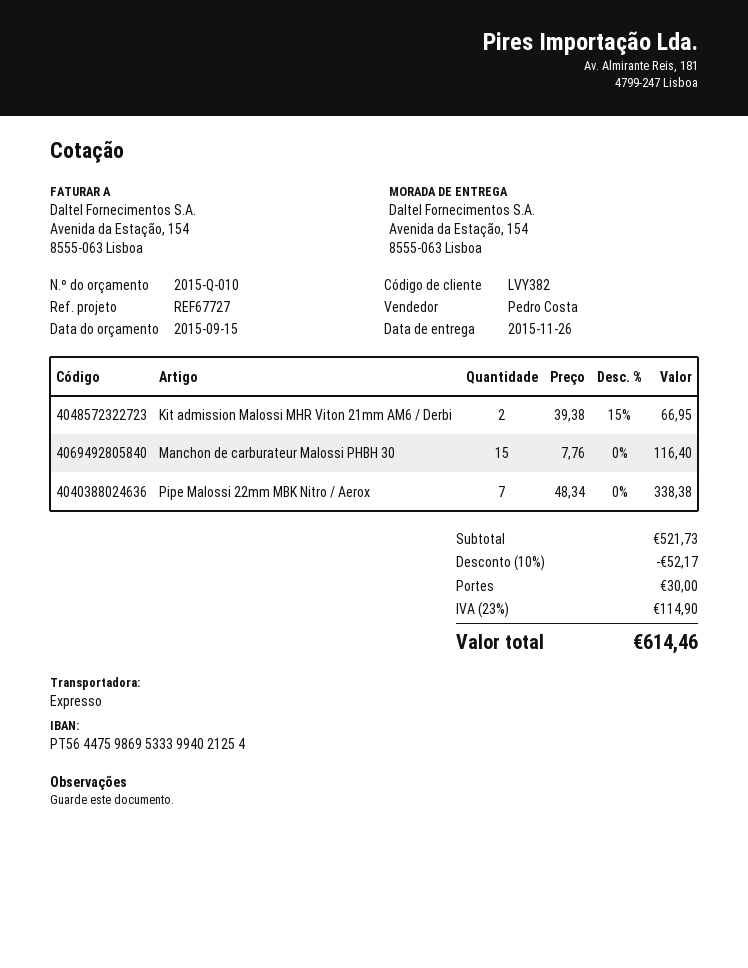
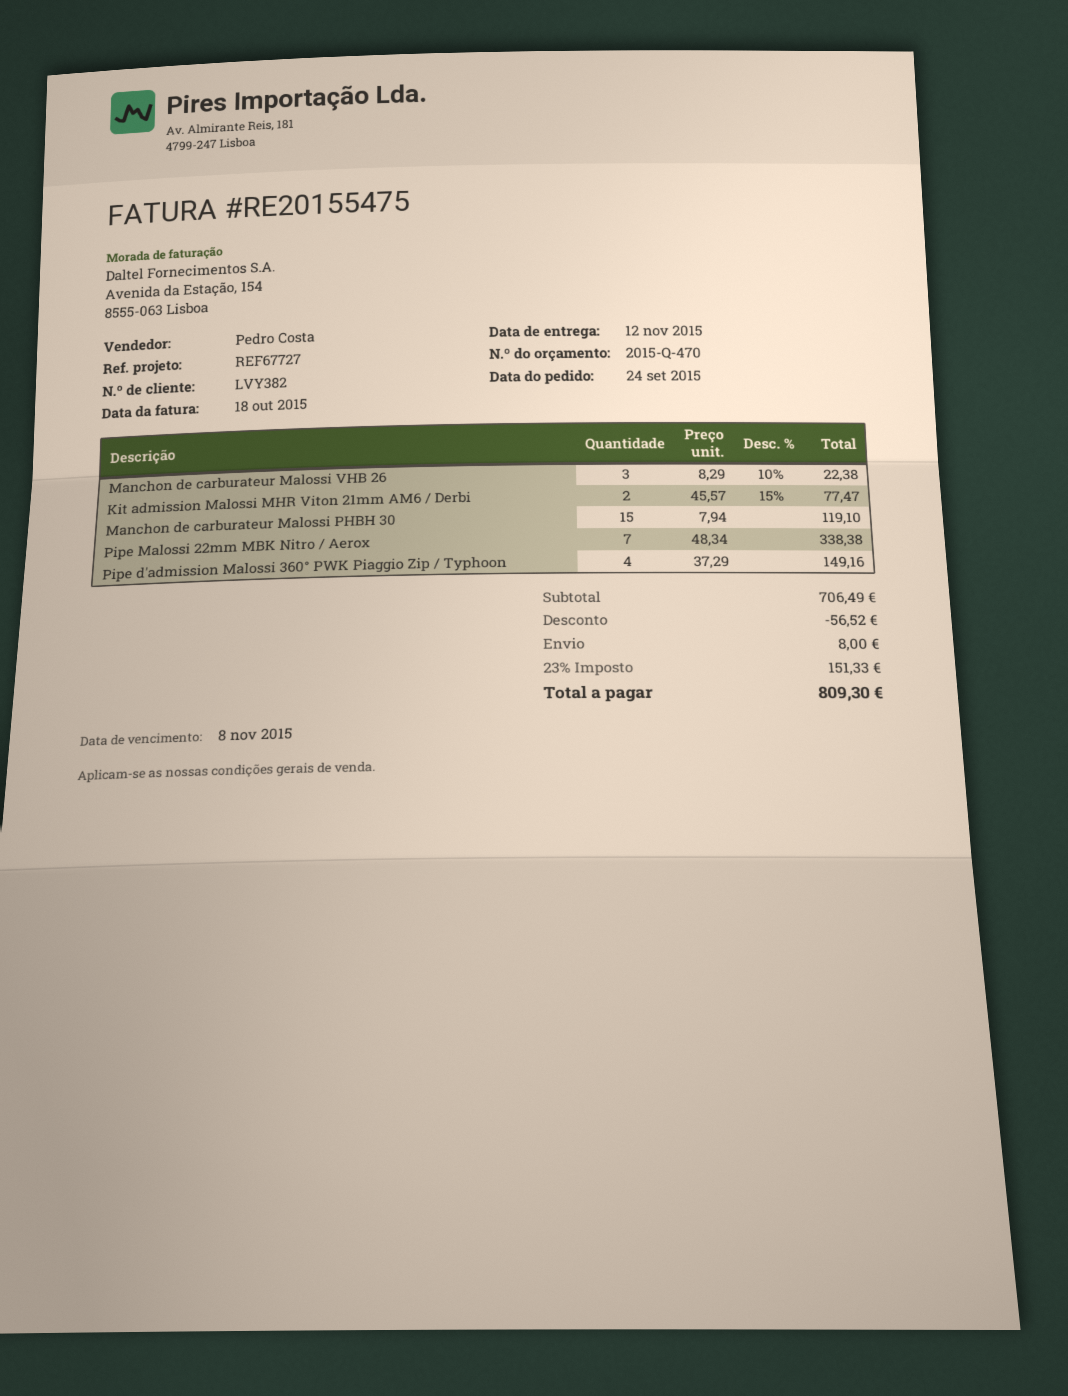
quote number: 2015-Q-010 -> 2015-Q-470
delivery date: 2015-11-26 -> 2015-11-12
Kit admission Malossi MHR Viton 21mm AM6 / Derbi: 2 x 39.38 - 15% = 66.95 -> 2 x 45.57 - 15% = 77.47
Manchon de carburateur Malossi PHBH 30: 15 x 7.76 = 116.40 -> 15 x 7.94 = 119.10
Manchon de carburateur Malossi VHB 26: none -> 3 x 8.29 - 10% = 22.38
Pipe d'admission Malossi 360° PWK Piaggio Zip / Typhoon: none -> 4 x 37.29 = 149.16
subtotal: 521.73 -> 706.49
discount: 52.17 -> 56.52
shipping: 30.00 -> 8.00
tax: 23% = 114.90 -> 23% = 151.33
total: 614.46 -> 809.30

